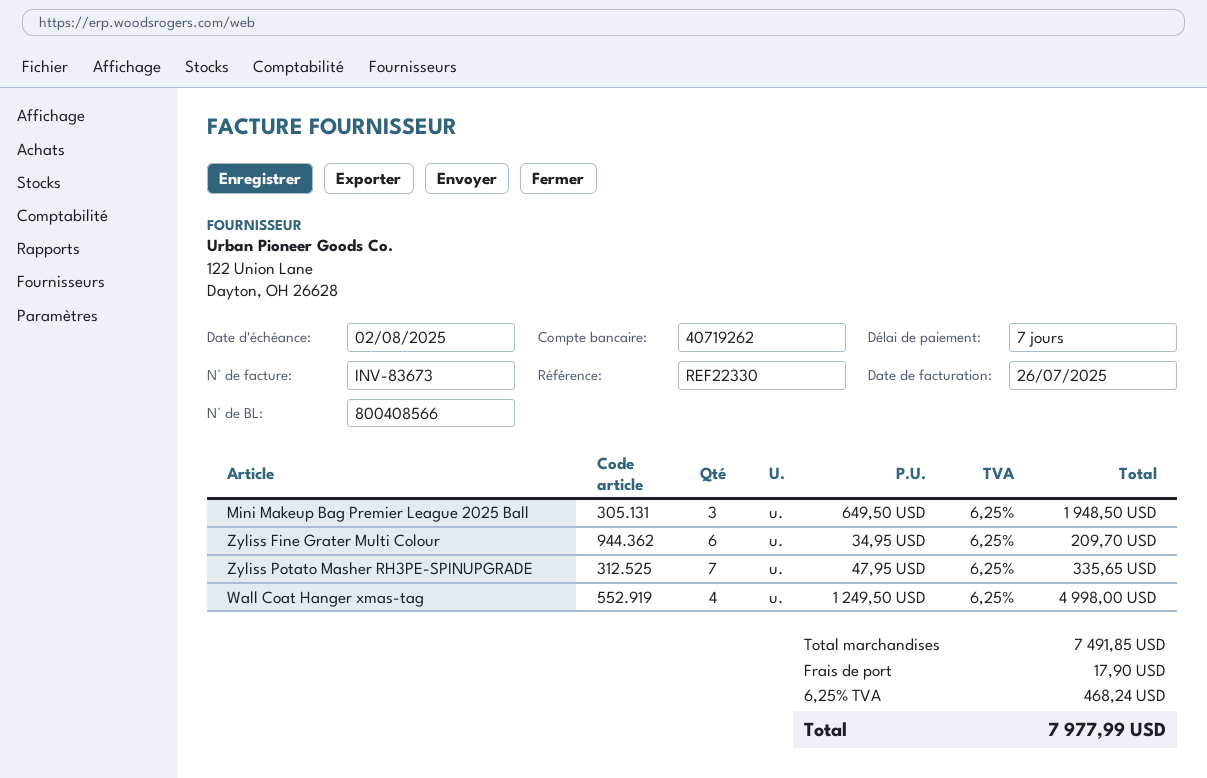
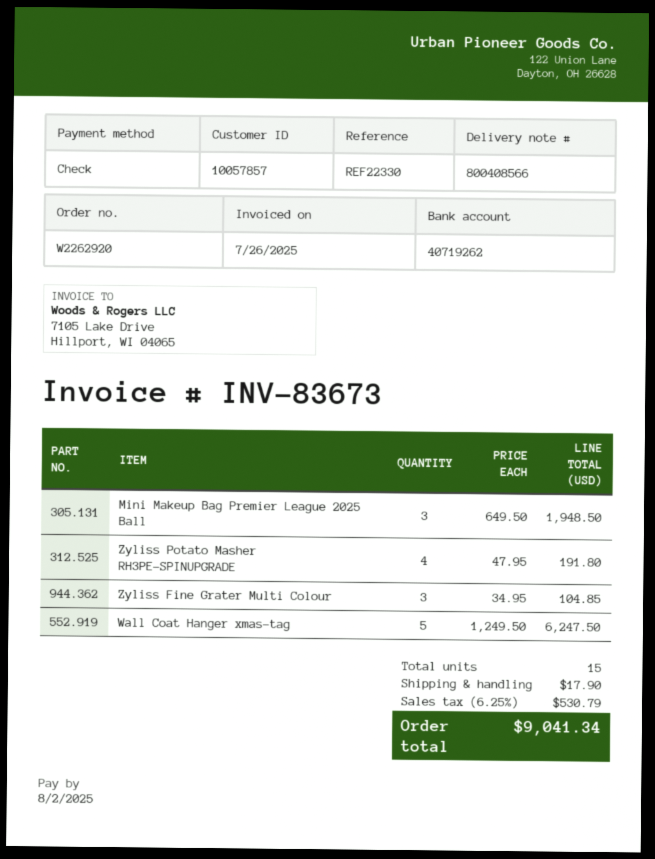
Zyliss Fine Grater Multi Colour: 6 x 34.95 = 209.70 -> 3 x 34.95 = 104.85
Zyliss Potato Masher RH3PE-SPINUPGRADE: 7 x 47.95 = 335.65 -> 4 x 47.95 = 191.80
Wall Coat Hanger xmas-tag: 4 x 1249.50 = 4998.00 -> 5 x 1249.50 = 6247.50
tax: 6.25% = 468.24 -> 6.25% = 530.79
total: 7977.99 -> 9041.34

